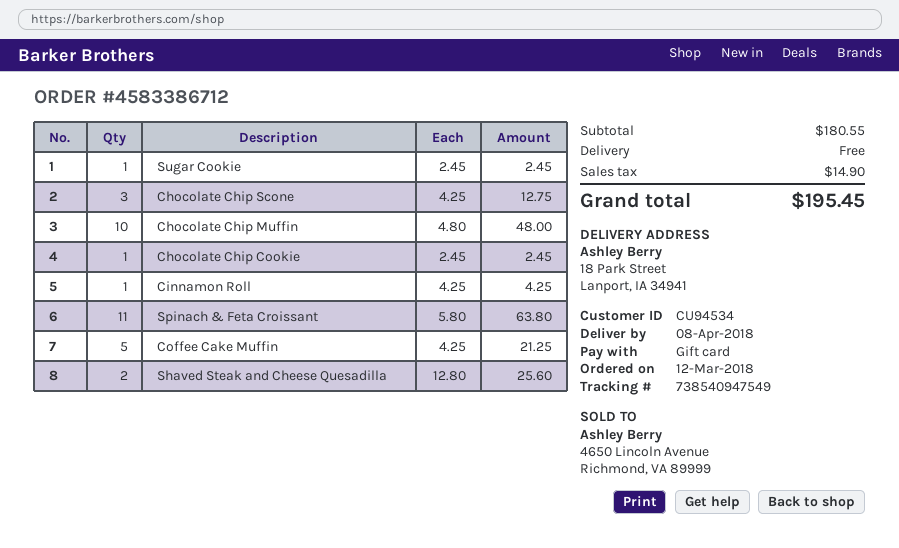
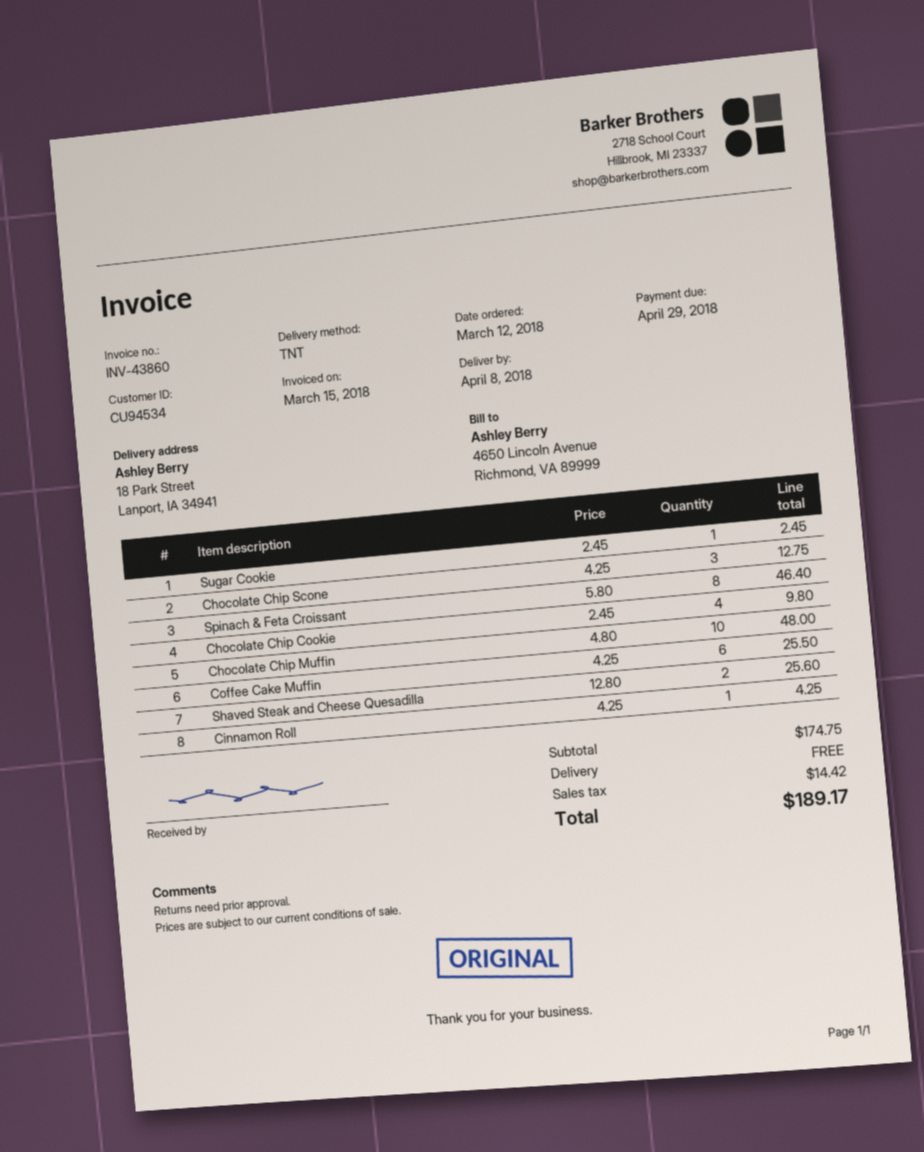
Chocolate Chip Cookie: 1 x 2.45 = 2.45 -> 4 x 2.45 = 9.80
Spinach & Feta Croissant: 11 x 5.80 = 63.80 -> 8 x 5.80 = 46.40
Coffee Cake Muffin: 5 x 4.25 = 21.25 -> 6 x 4.25 = 25.50
subtotal: 180.55 -> 174.75
tax: 14.90 -> 14.42
total: 195.45 -> 189.17

